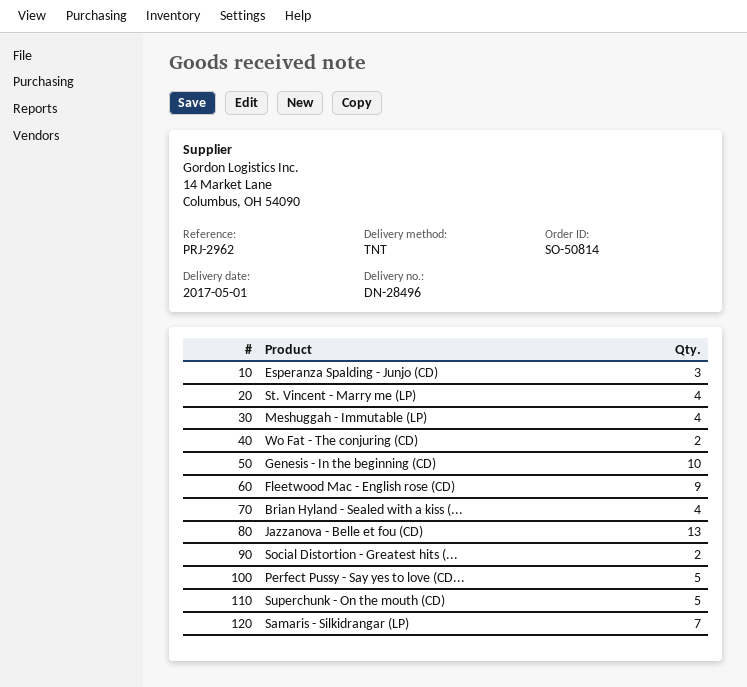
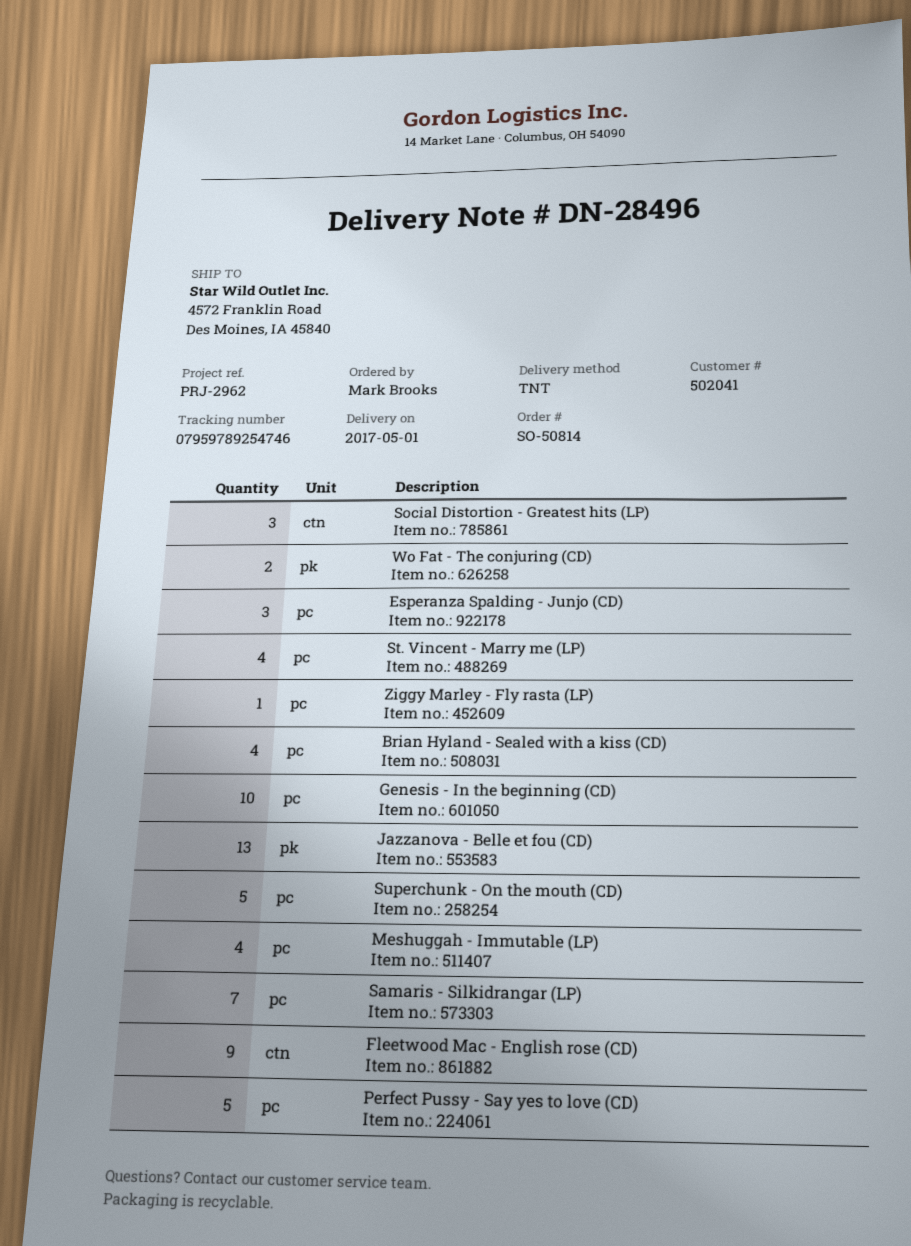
Social Distortion - Greatest hits (...: 2 -> 3
Ziggy Marley - Fly rasta (LP): none -> 1

